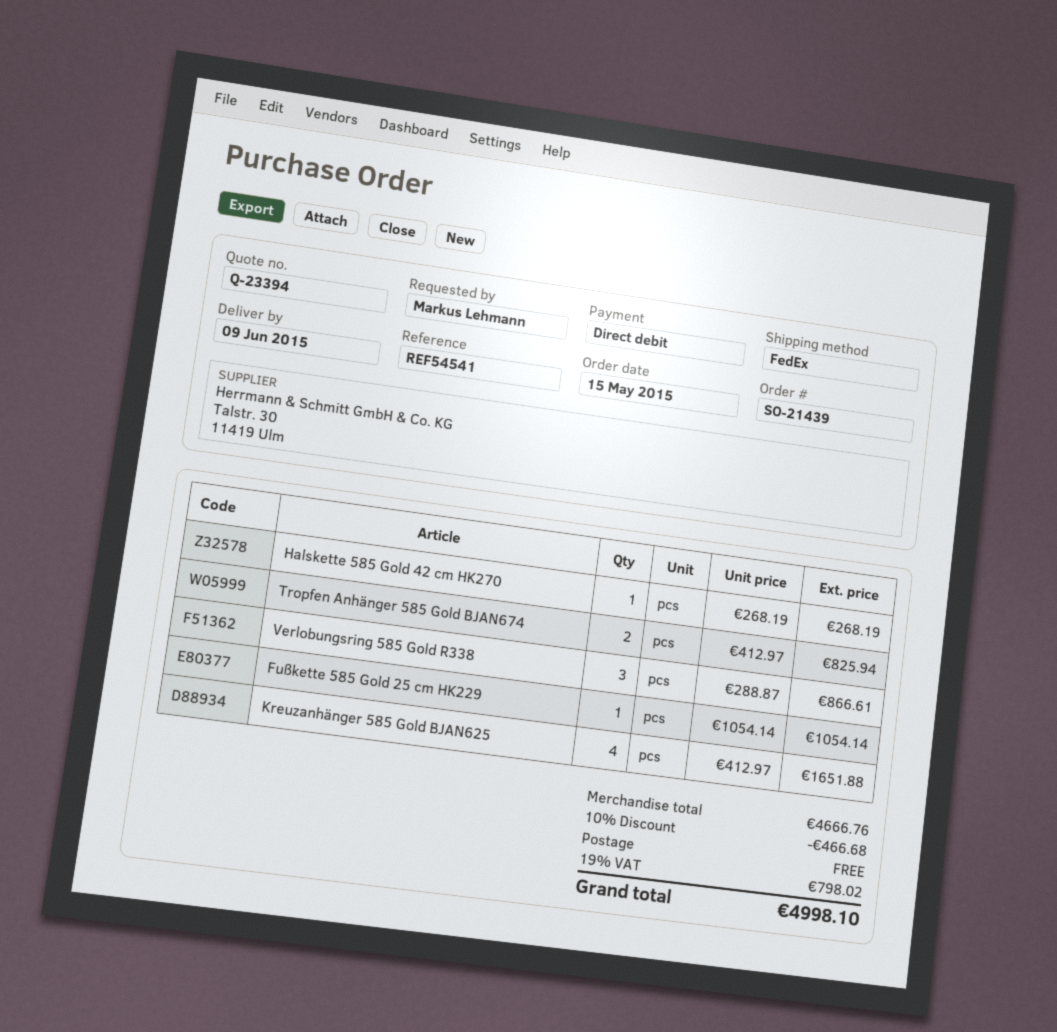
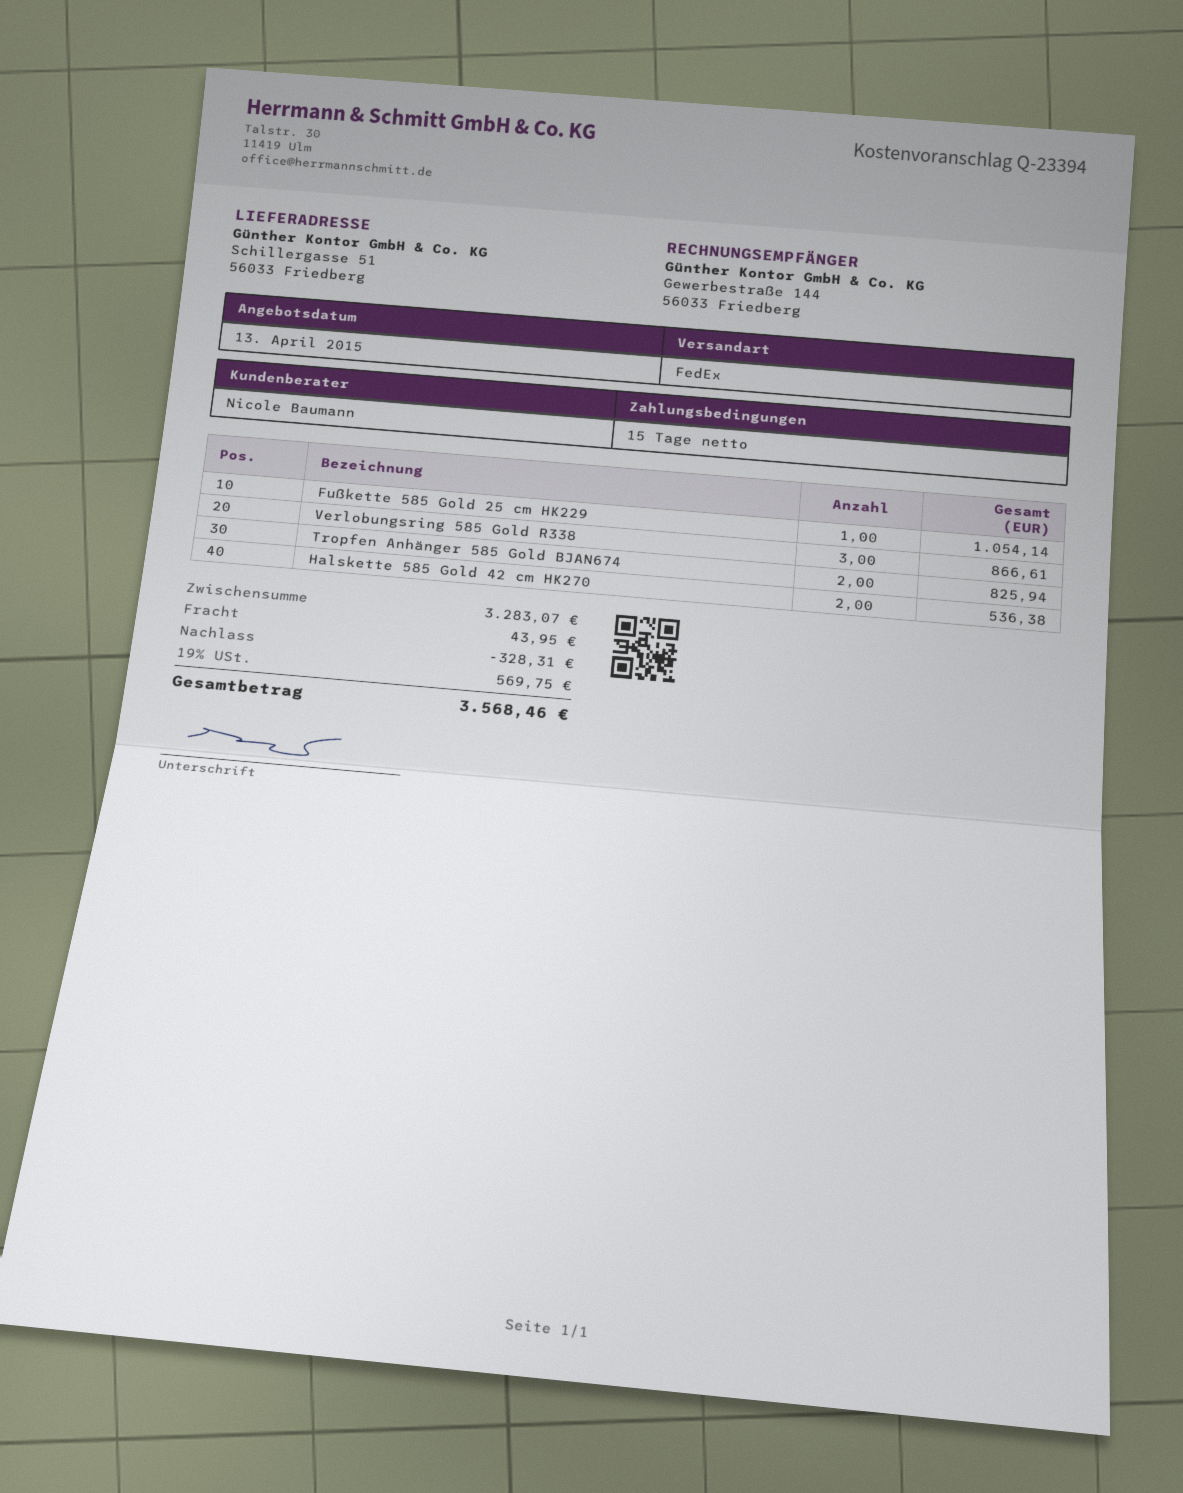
Halskette 585 Gold 42 cm HK270: 1 for 268.19 -> 2 for 536.38
Kreuzanhänger 585 Gold BJAN625: 4 for 1651.88 -> none
subtotal: 4666.76 -> 3283.07
discount: 466.68 -> 328.31
shipping: 0.00 -> 43.95
tax: 19% = 798.02 -> 19% = 569.75
total: 4998.10 -> 3568.46

